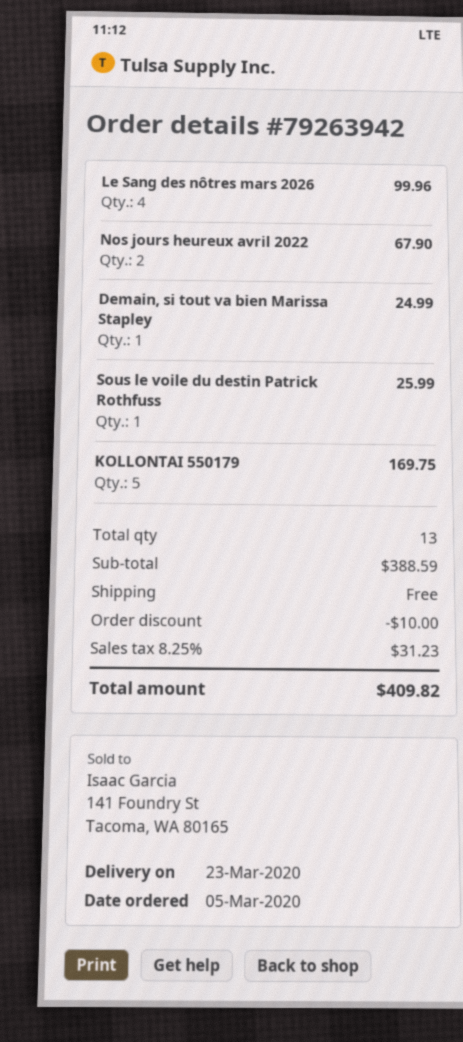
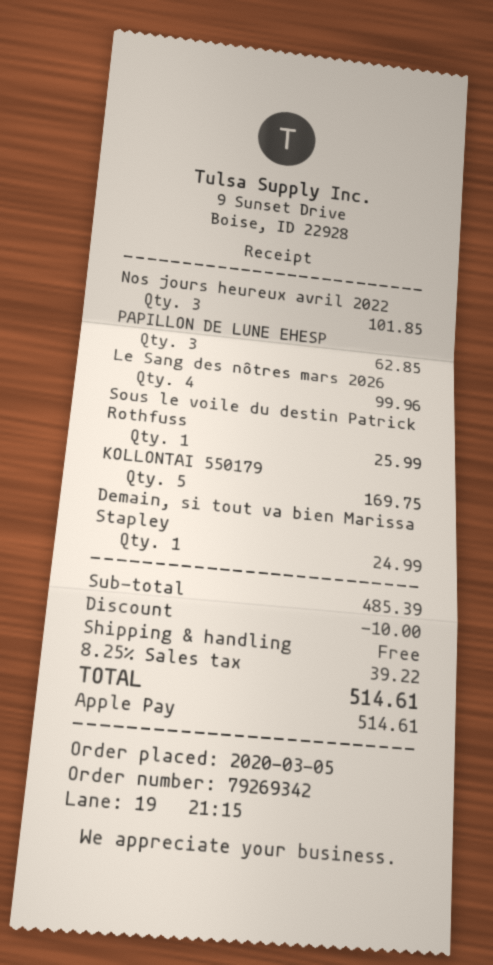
order number: 79263942 -> 79269342
Nos jours heureux avril 2022: 2 for 67.90 -> 3 for 101.85
PAPILLON DE LUNE EHESP: none -> 3 for 62.85
subtotal: 388.59 -> 485.39
tax: 8.25% = 31.23 -> 8.25% = 39.22
total: 409.82 -> 514.61

